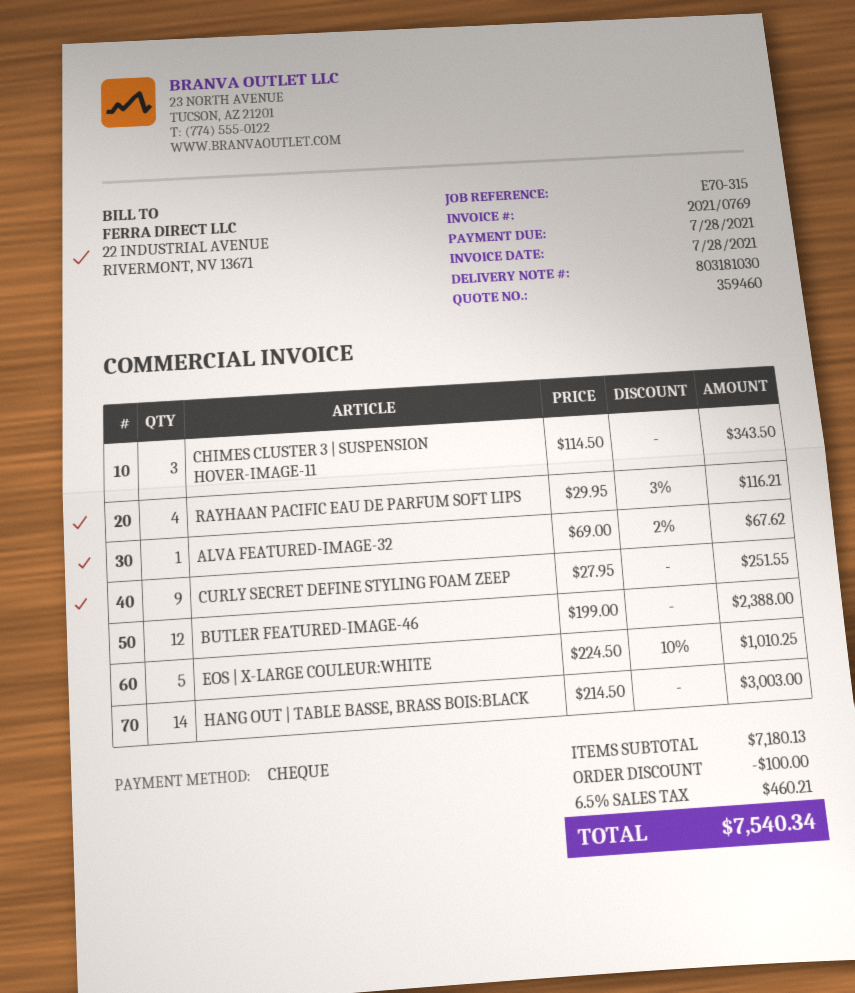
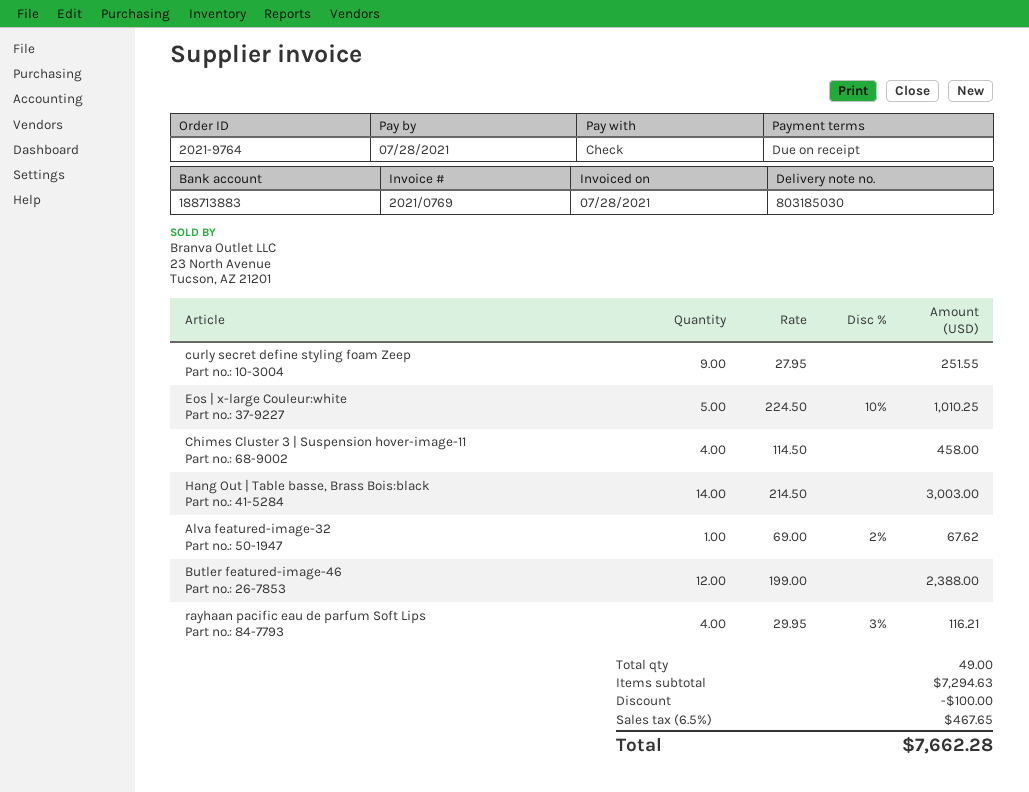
delivery note number: 803181030 -> 803185030
CHIMES CLUSTER 3 | SUSPENSION HOVER-IMAGE-11: 3 x 114.50 = 343.50 -> 4 x 114.50 = 458.00
subtotal: 7180.13 -> 7294.63
tax: 6.5% = 460.21 -> 6.5% = 467.65
total: 7540.34 -> 7662.28

